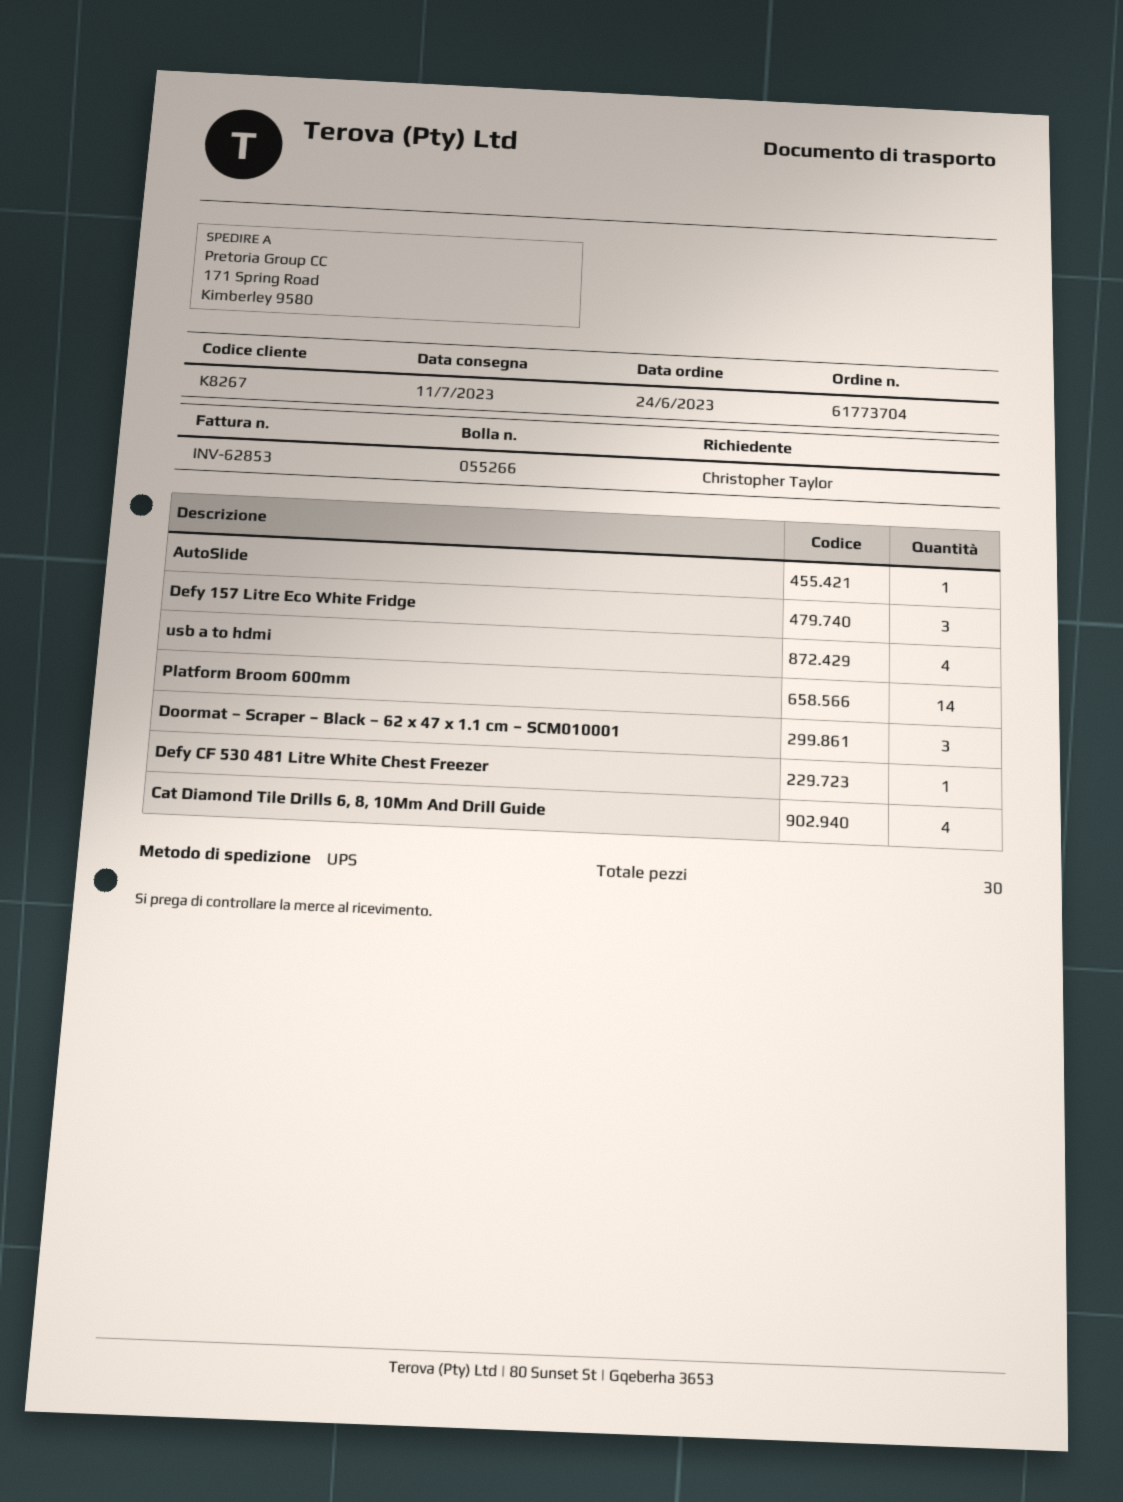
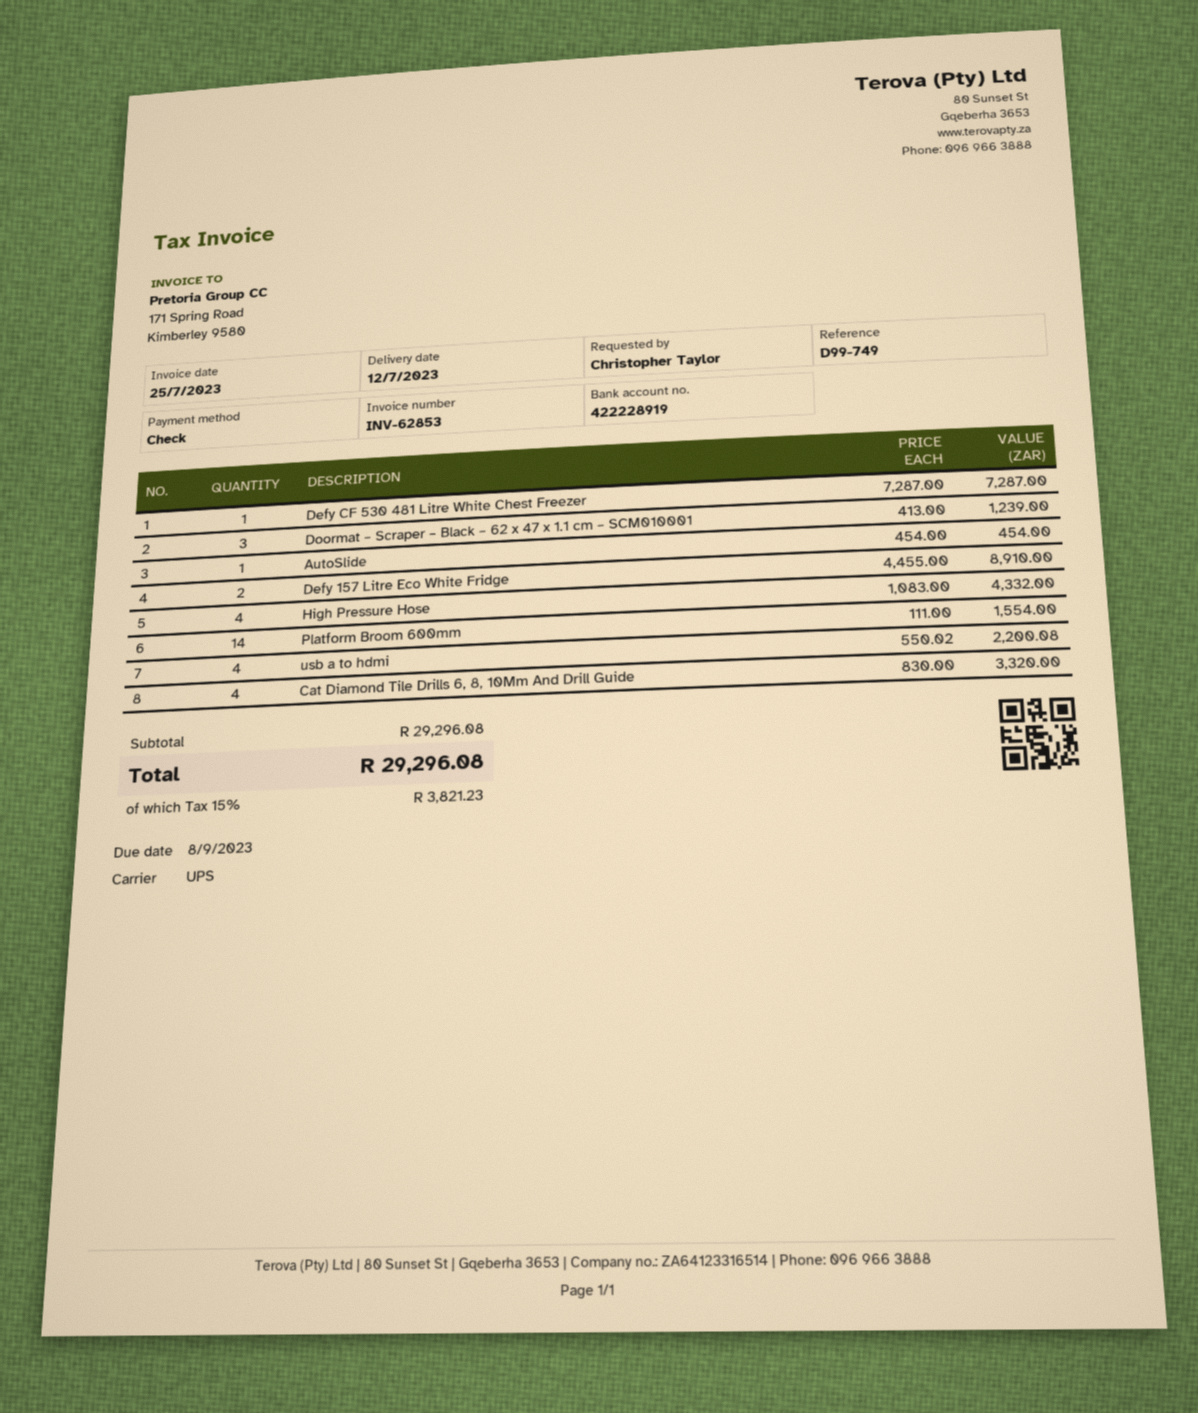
delivery date: 2023-07-11 -> 2023-07-12
Defy 157 Litre Eco White Fridge: 3 -> 2
High Pressure Hose: none -> 4

